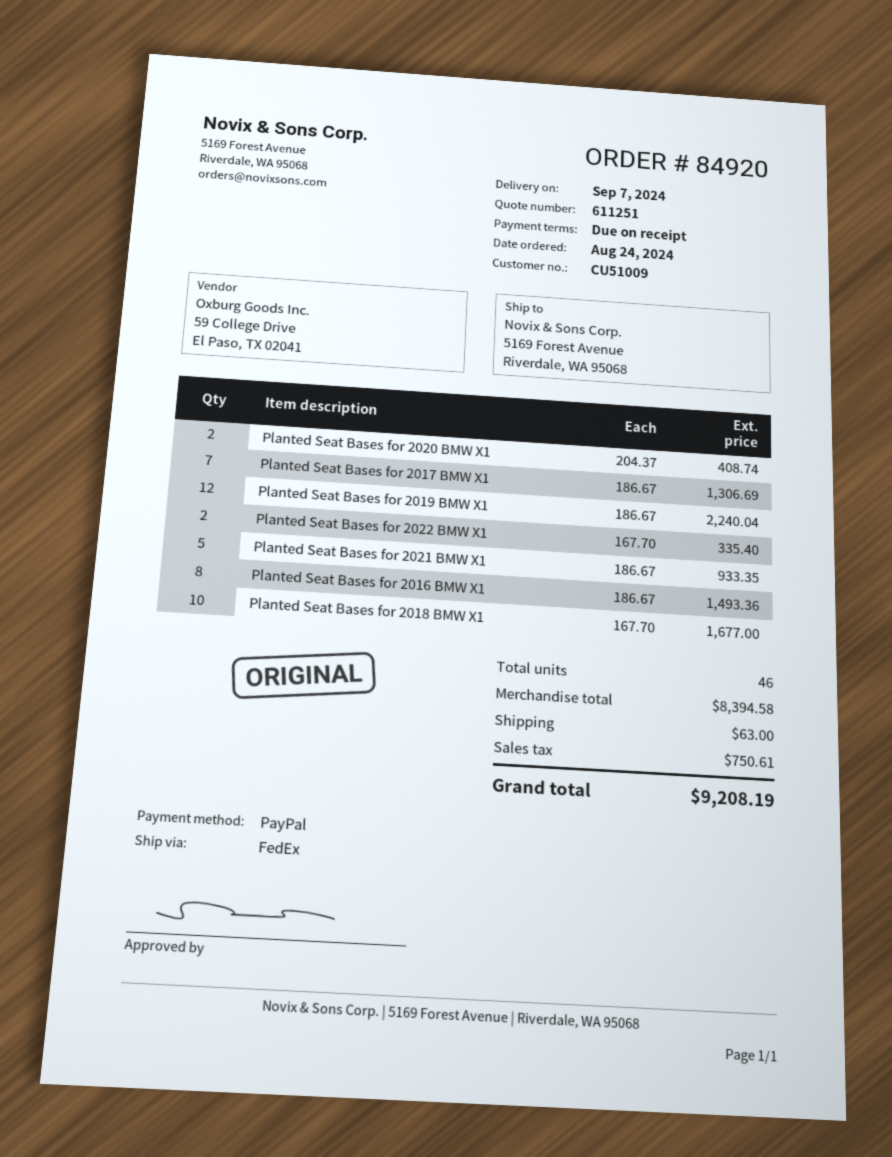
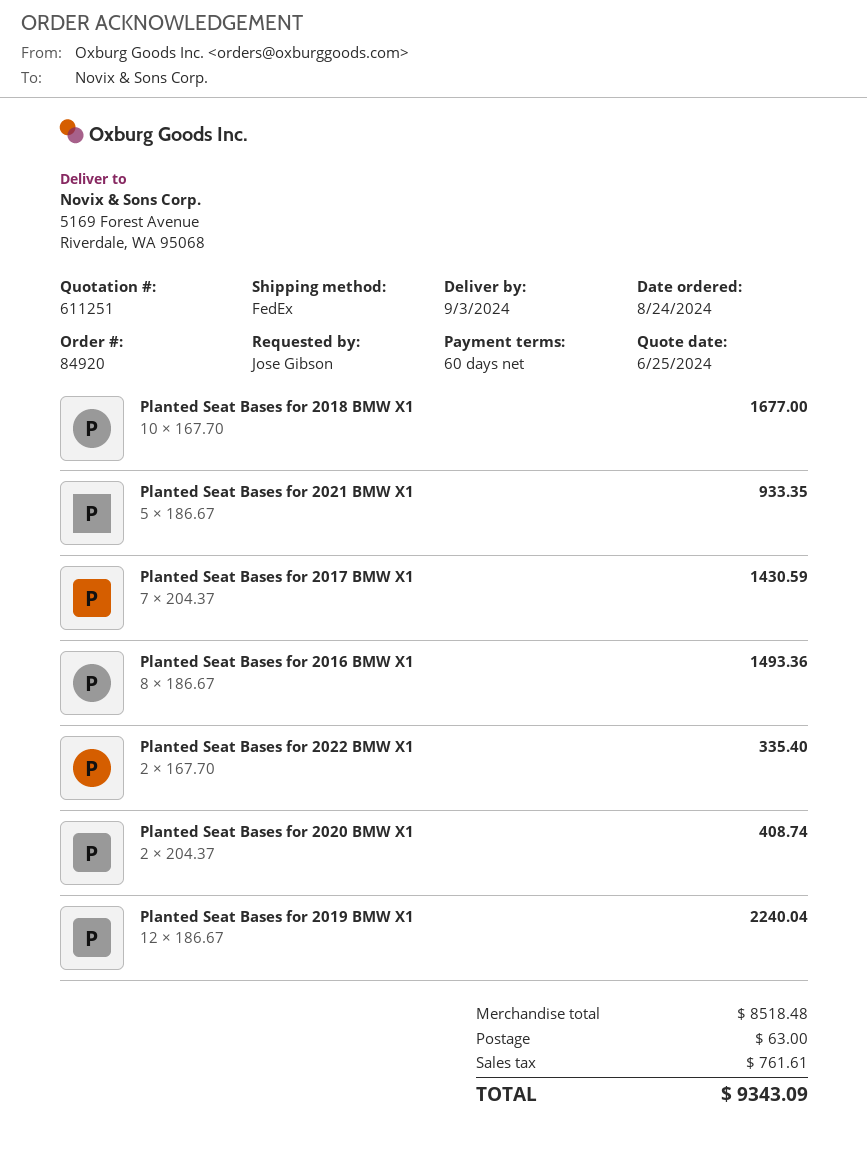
delivery date: 2024-09-07 -> 2024-09-03
payment terms: on receipt -> 60 days
Planted Seat Bases for 2017 BMW X1: 7 x 186.67 = 1306.69 -> 7 x 204.37 = 1430.59
subtotal: 8394.58 -> 8518.48
tax: 750.61 -> 761.61
total: 9208.19 -> 9343.09

